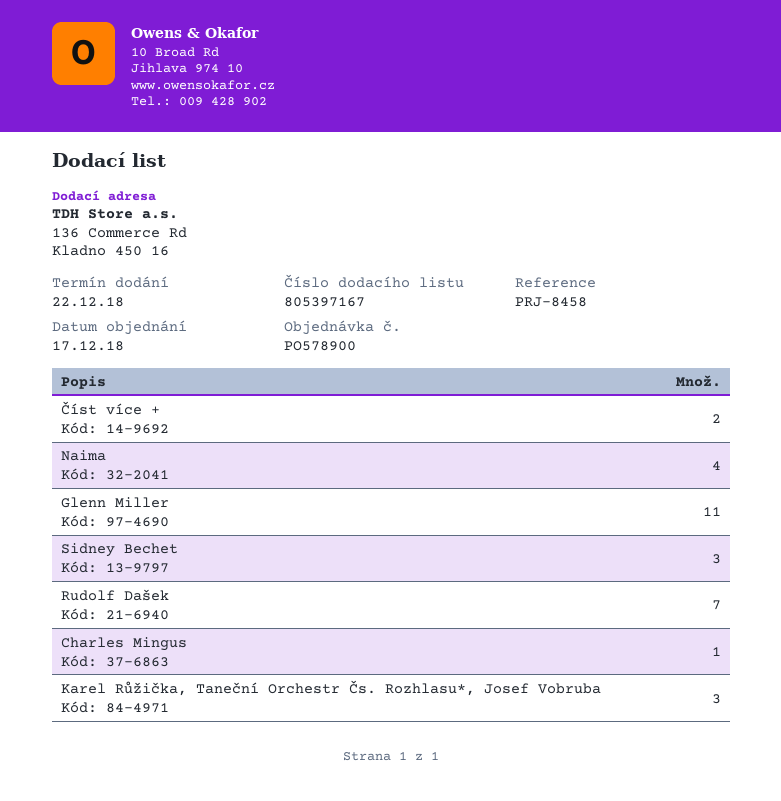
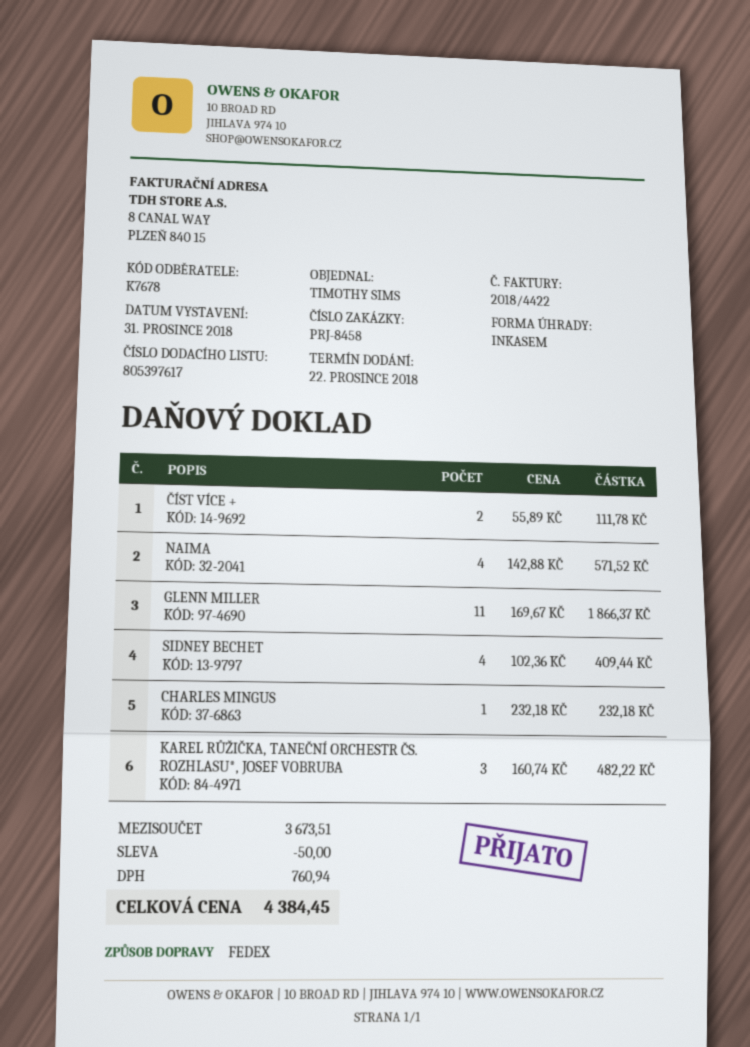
delivery note number: 805397167 -> 805397617
Sidney Bechet: 3 -> 4
Rudolf Dašek: 7 -> none

